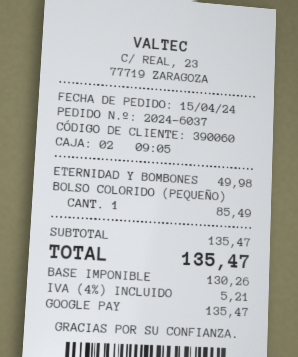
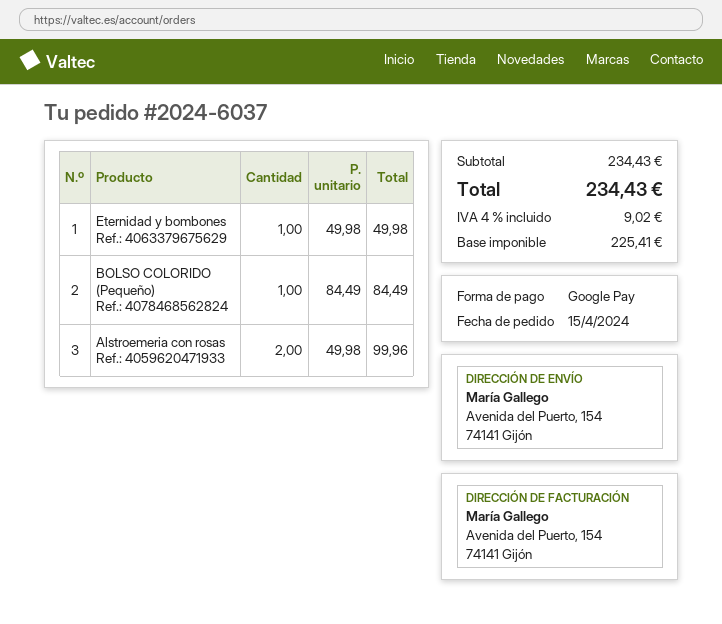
BOLSO COLORIDO (PEQUEÑO): 1 for 85.49 -> 1 for 84.49
Alstroemeria con rosas: none -> 2 for 99.96
subtotal: 135.47 -> 234.43
net: 130.26 -> 225.41
tax: 4% = 5.21 -> 4% = 9.02
total: 135.47 -> 234.43

